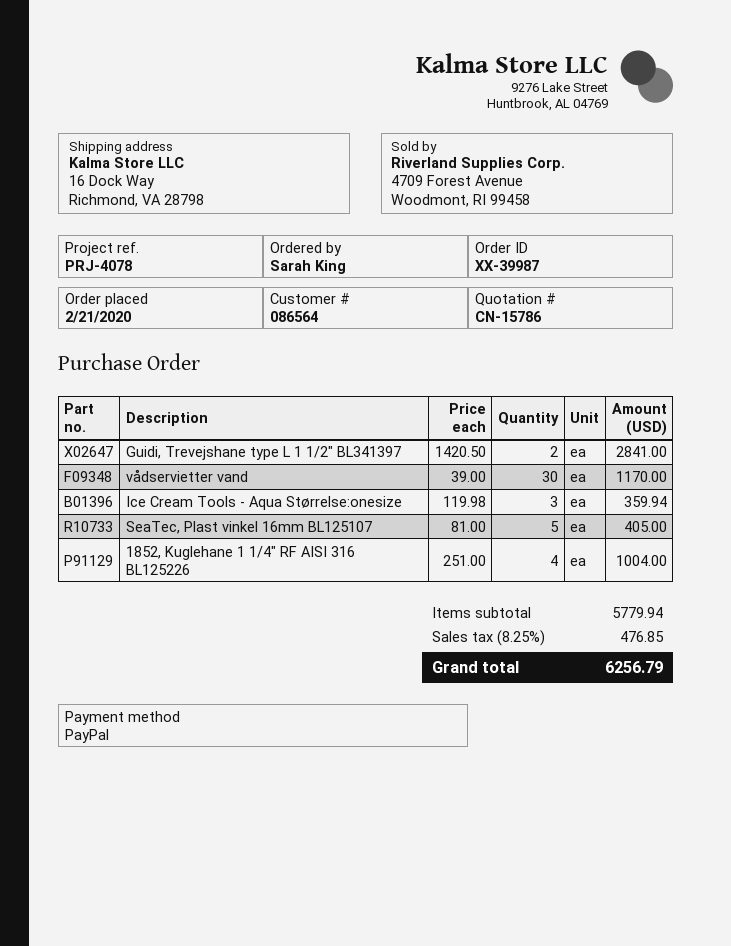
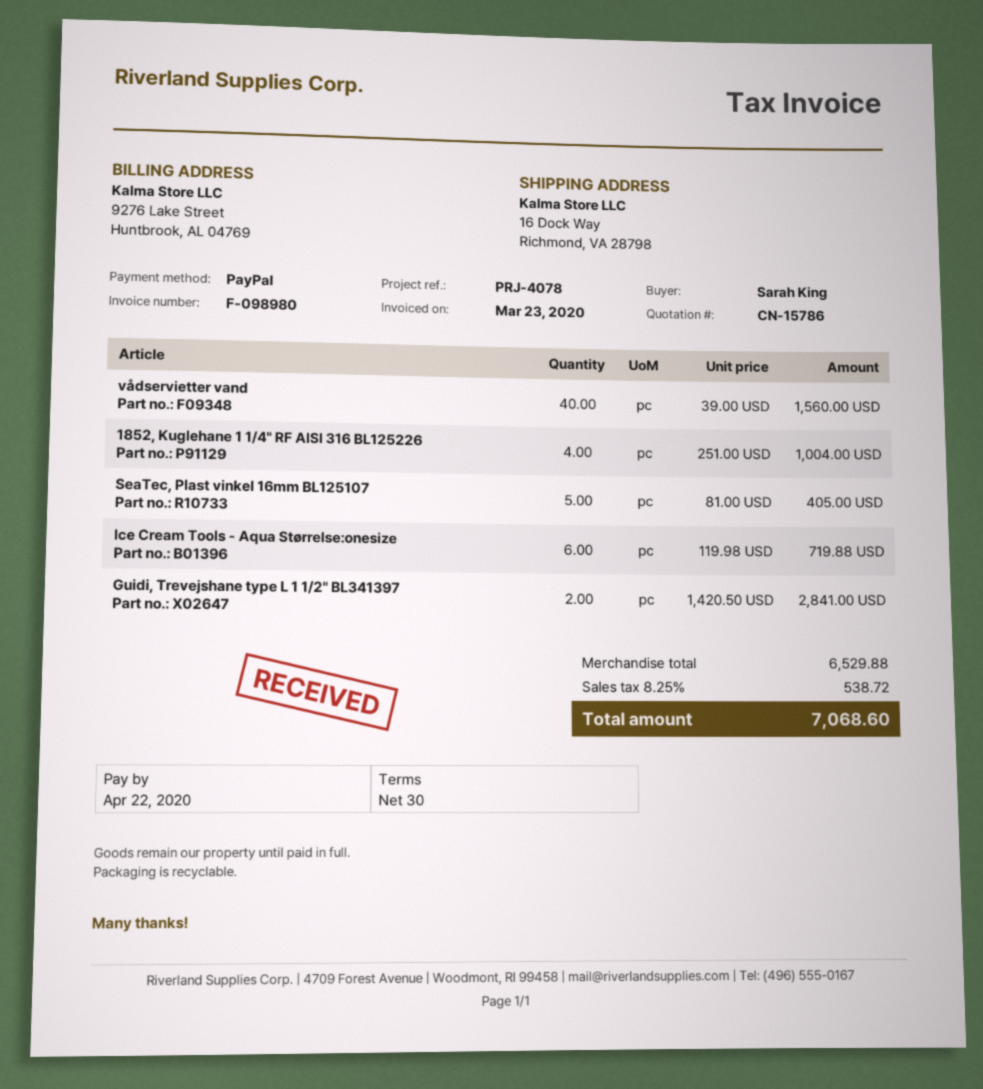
vådservietter vand: 30 x 39.00 = 1170.00 -> 40 x 39.00 = 1560.00
Ice Cream Tools - Aqua Størrelse:onesize: 3 x 119.98 = 359.94 -> 6 x 119.98 = 719.88
subtotal: 5779.94 -> 6529.88
tax: 8.25% = 476.85 -> 8.25% = 538.72
total: 6256.79 -> 7068.60

